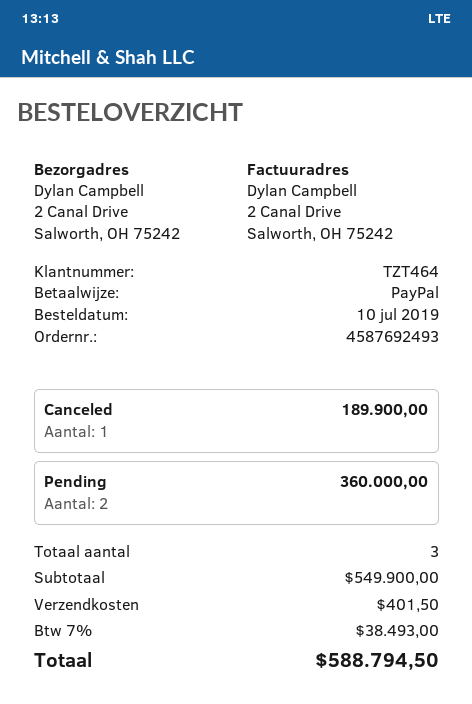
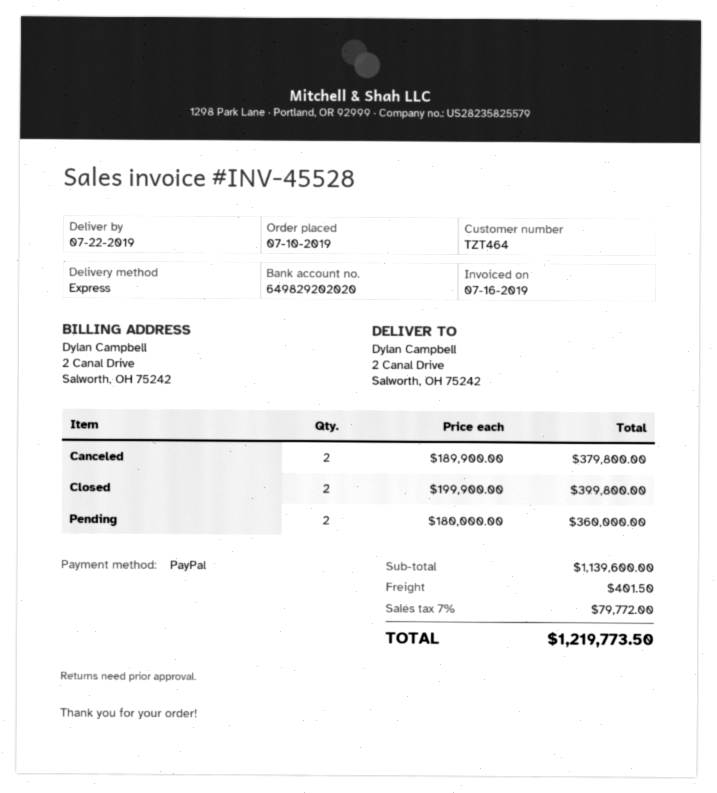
Canceled: 1 for 189900.00 -> 2 for 379800.00
Closed: none -> 2 for 399800.00
subtotal: 549900.00 -> 1139600.00
tax: 7% = 38493.00 -> 7% = 79772.00
total: 588794.50 -> 1219773.50

